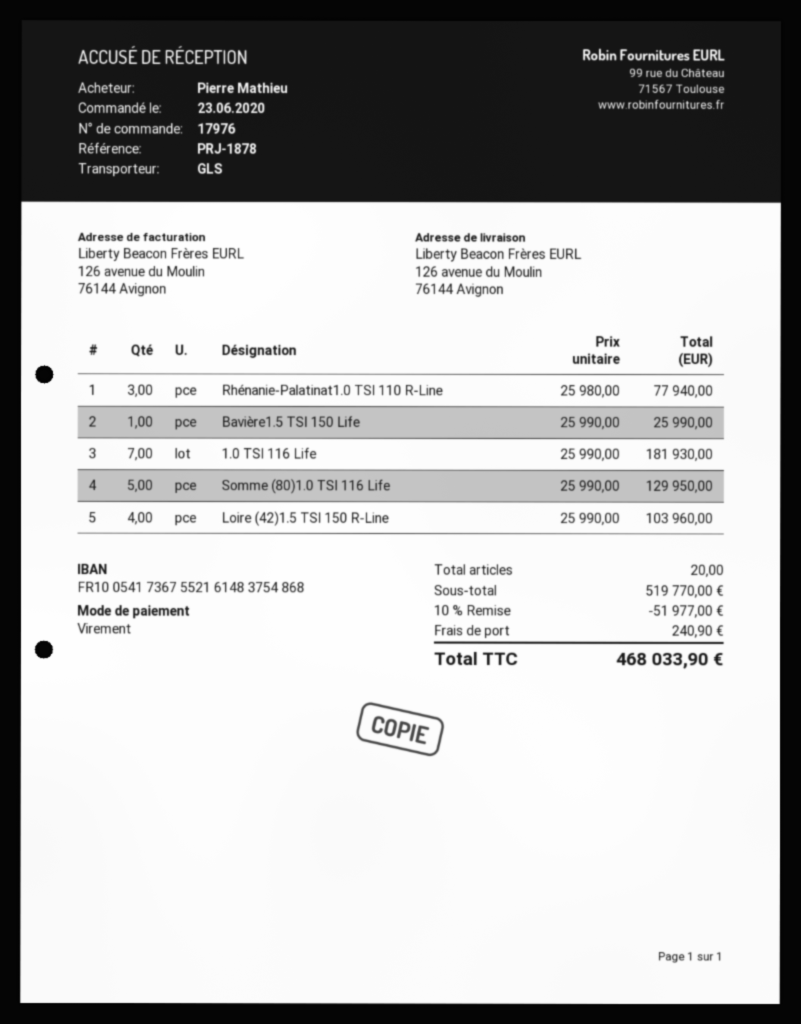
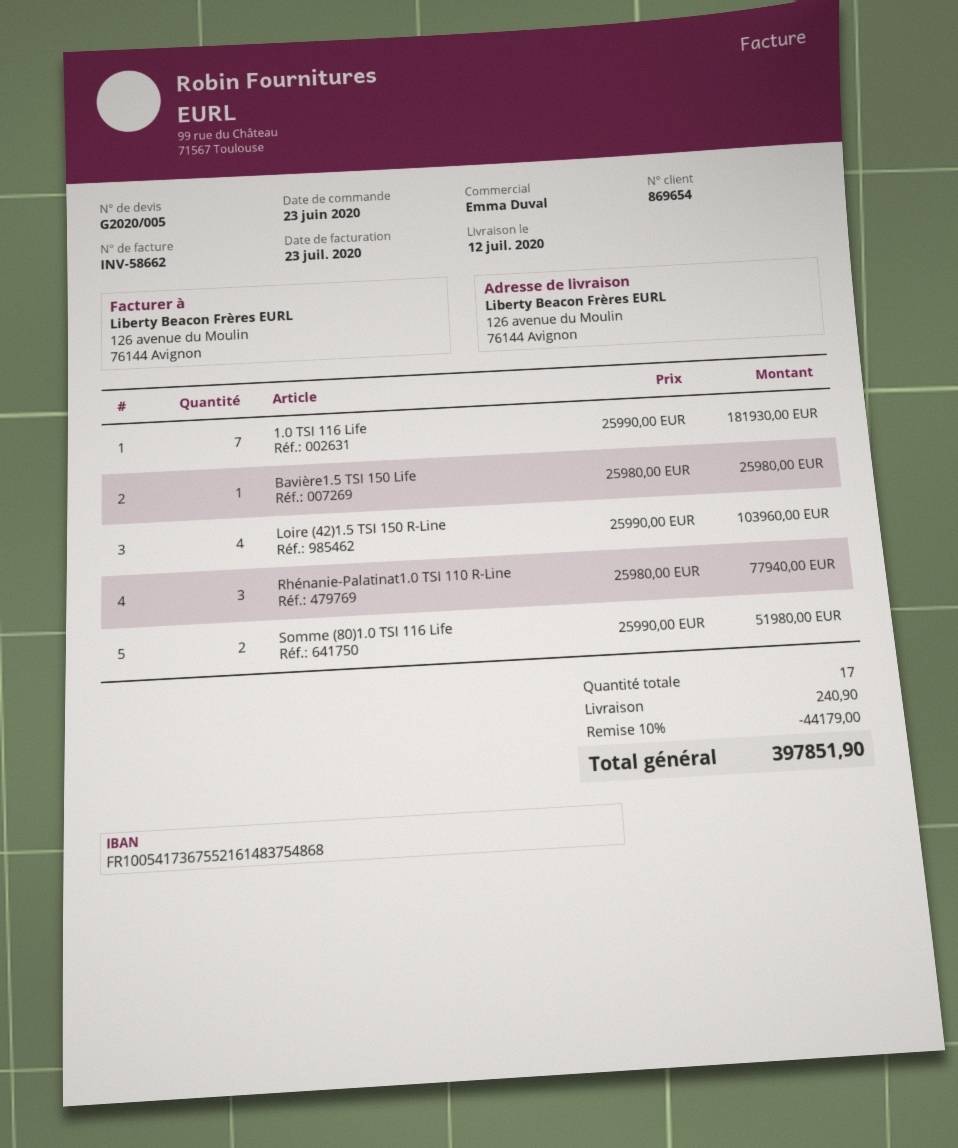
Bavière1.5 TSI 150 Life: 1 x 25990.00 = 25990.00 -> 1 x 25980.00 = 25980.00
Somme (80)1.0 TSI 116 Life: 5 x 25990.00 = 129950.00 -> 2 x 25990.00 = 51980.00
total quantity: 20 -> 17
discount: 10% = 51977.00 -> 10% = 44179.00
total: 468033.90 -> 397851.90

